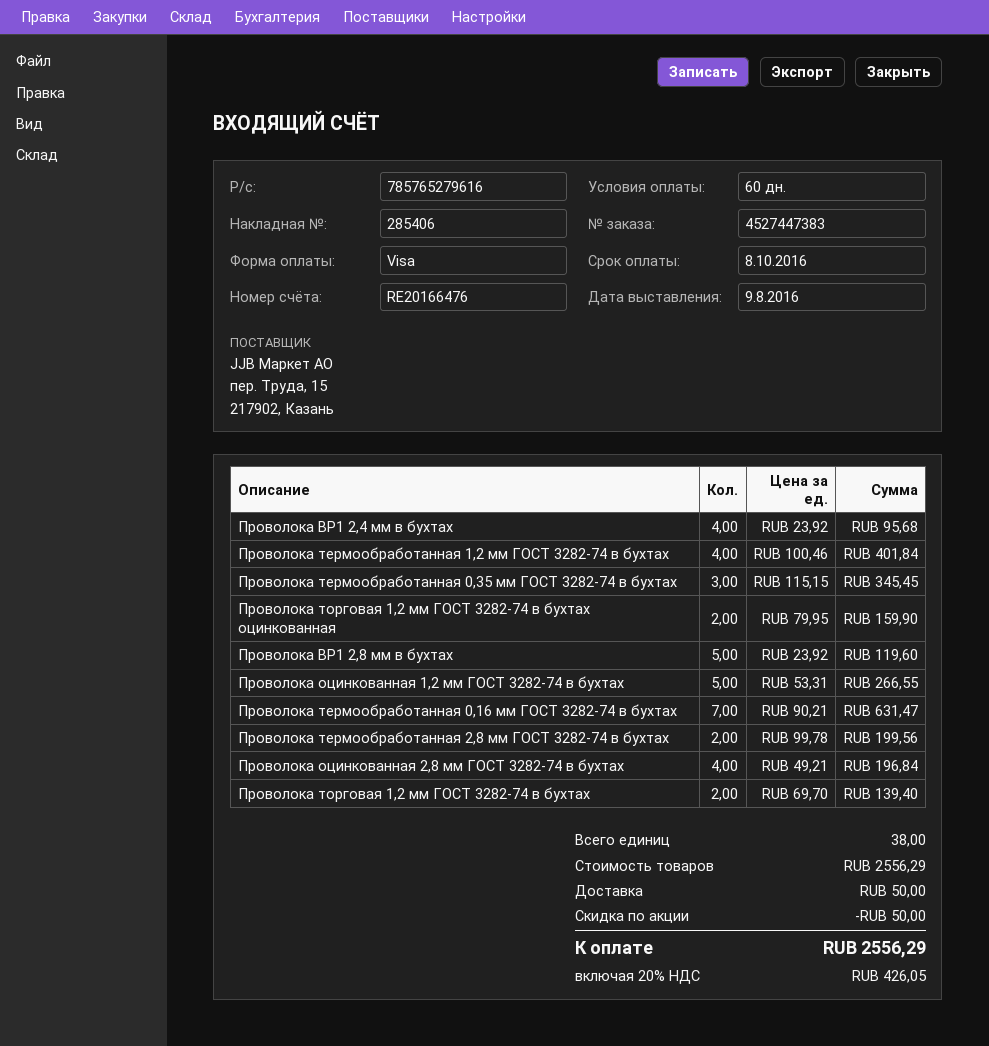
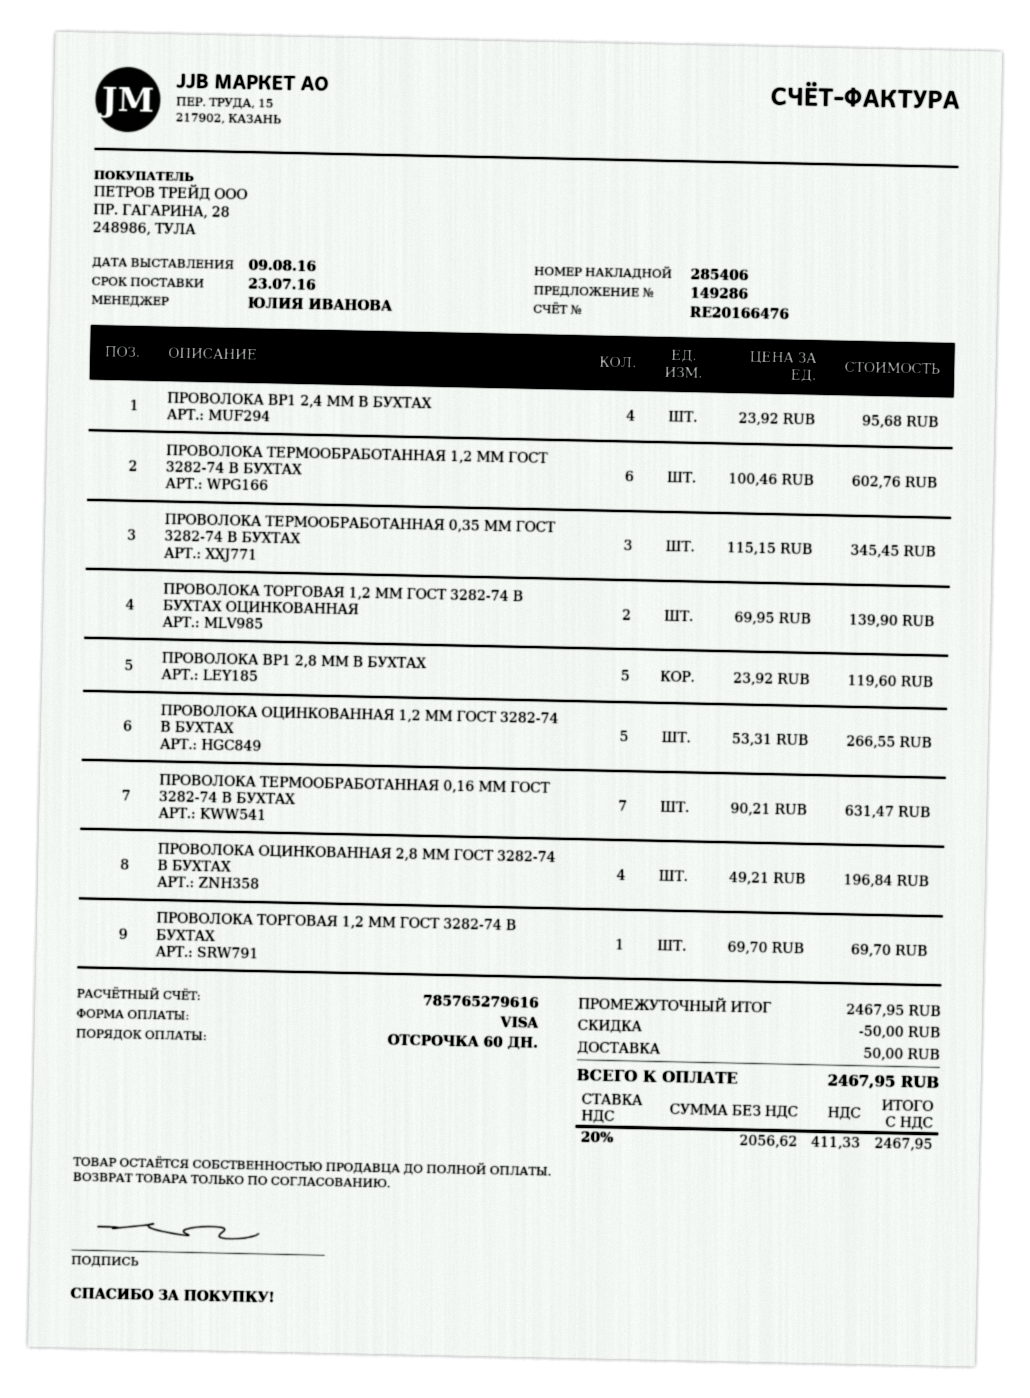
Проволока термообработанная 1,2 мм ГОСТ 3282-74 в бухтах: 4 x 100.46 = 401.84 -> 6 x 100.46 = 602.76
Проволока торговая 1,2 мм ГОСТ 3282-74 в бухтах оцинкованная: 2 x 79.95 = 159.90 -> 2 x 69.95 = 139.90
Проволока термообработанная 2,8 мм ГОСТ 3282-74 в бухтах: 2 x 99.78 = 199.56 -> none
Проволока торговая 1,2 мм ГОСТ 3282-74 в бухтах: 2 x 69.70 = 139.40 -> 1 x 69.70 = 69.70
subtotal: 2556.29 -> 2467.95
tax: 20% = 426.05 -> 20% = 411.33
total: 2556.29 -> 2467.95

